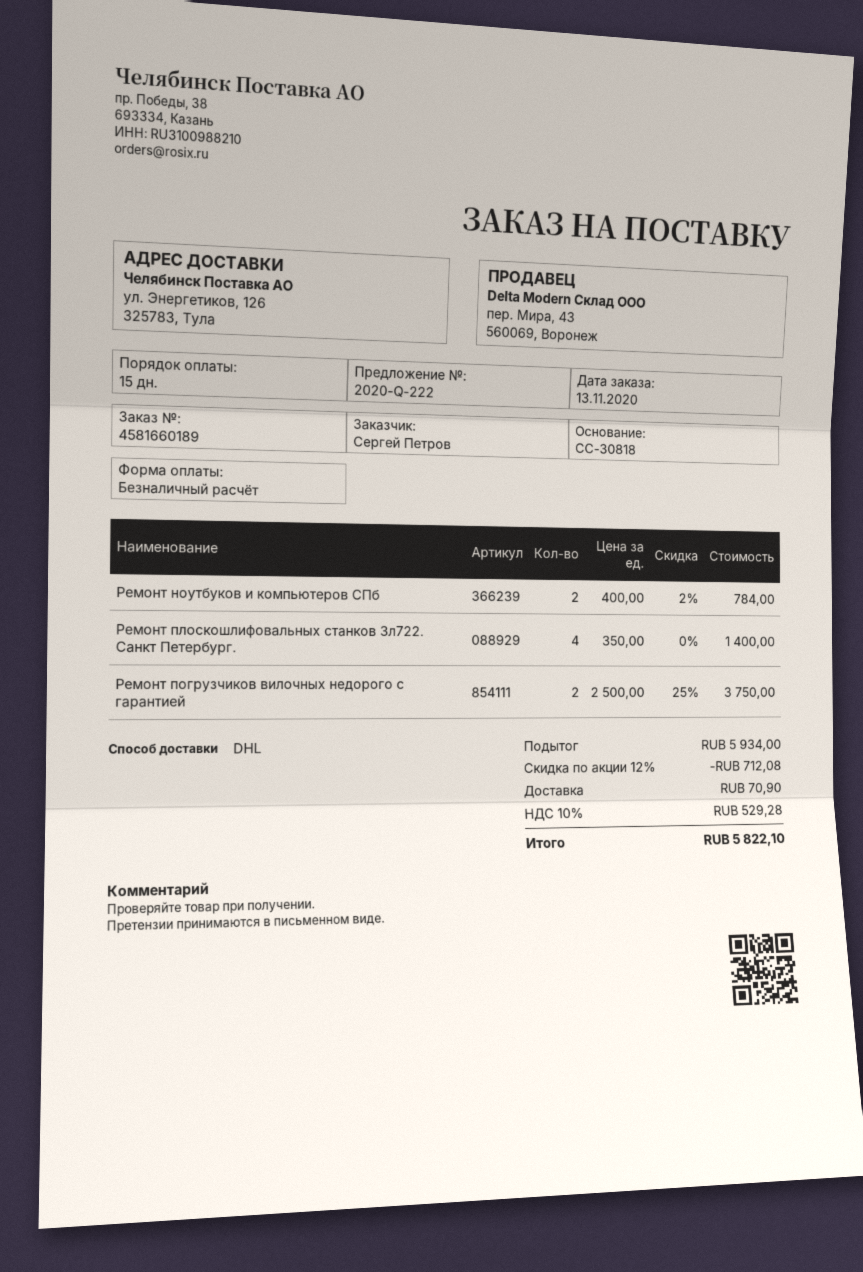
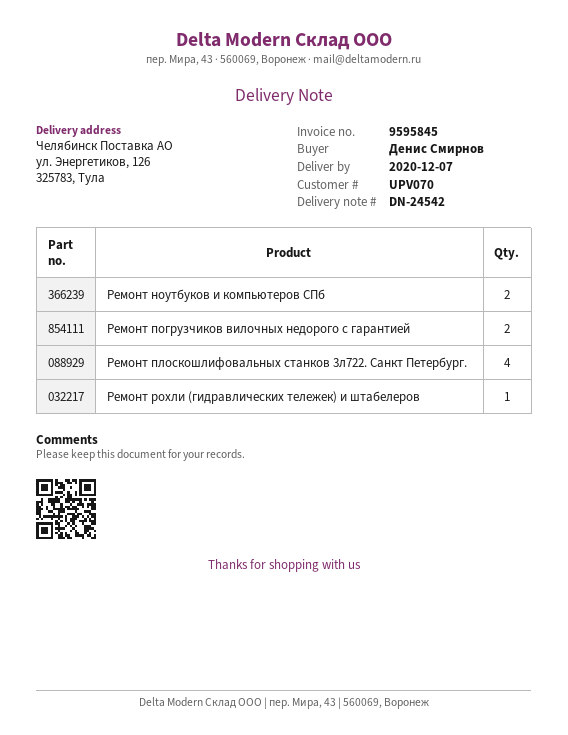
ordered by: Сергей Петров -> Денис Смирнов
Ремонт рохли (гидравлических тележек) и штабелеров: none -> 1

